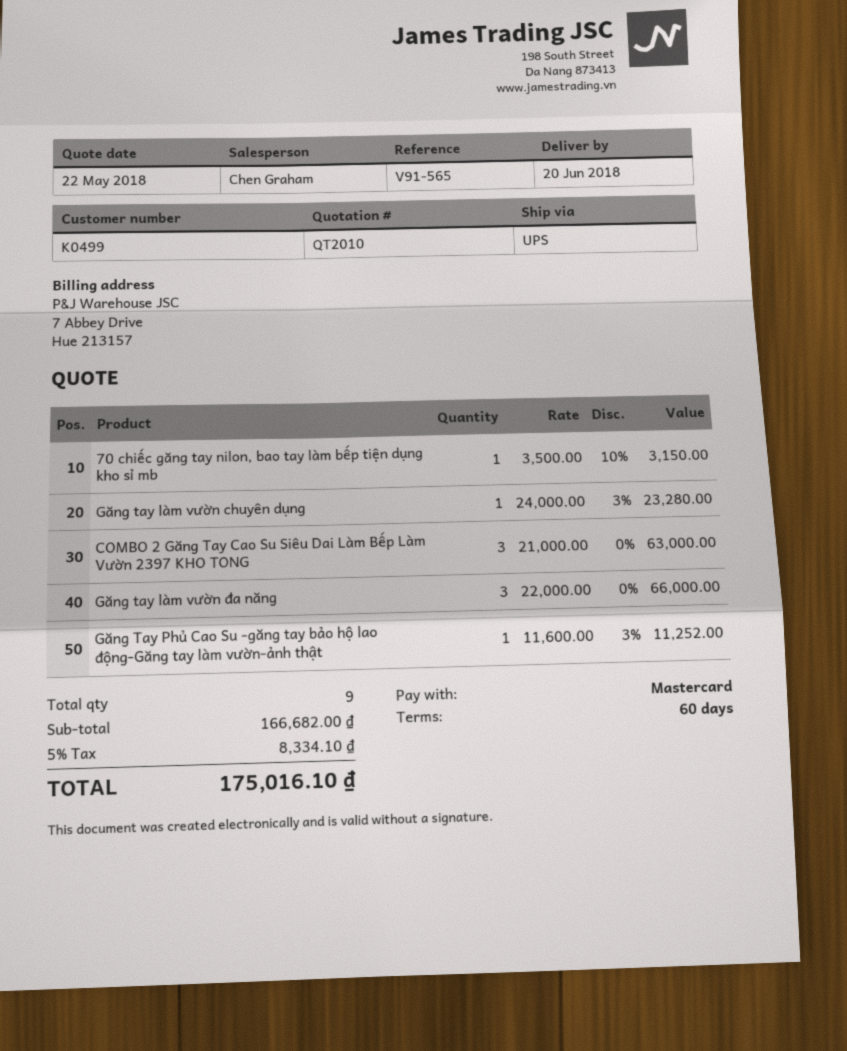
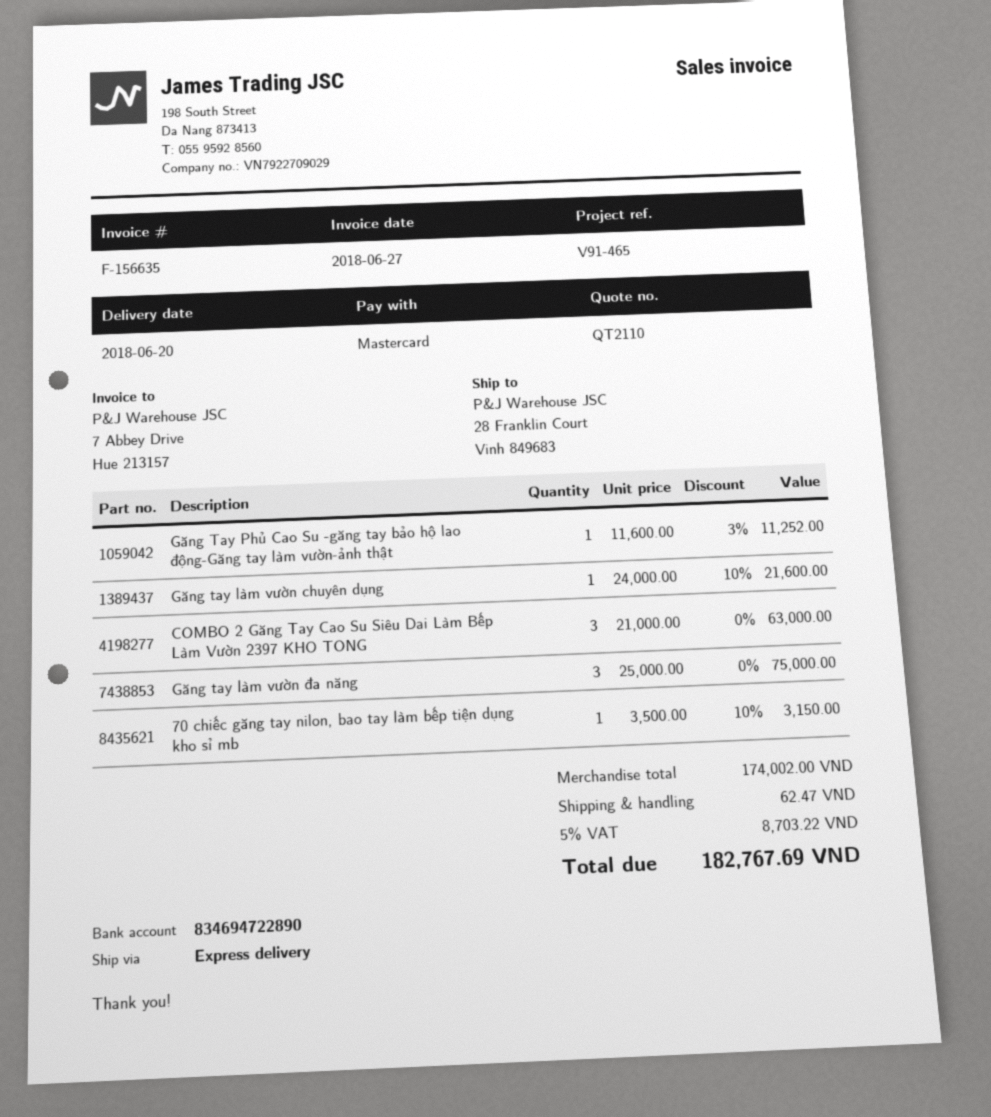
quote number: QT2010 -> QT2110
reference: V91-565 -> V91-465
shipping method: UPS -> express
Găng tay làm vườn chuyên dụng: 1 x 24000.00 - 3% = 23280.00 -> 1 x 24000.00 - 10% = 21600.00
Găng tay làm vườn đa năng: 3 x 22000.00 = 66000.00 -> 3 x 25000.00 = 75000.00
subtotal: 166682.00 -> 174002.00
shipping: none -> 62.47
tax: 5% = 8334.10 -> 5% = 8703.22
total: 175016.10 -> 182767.69

